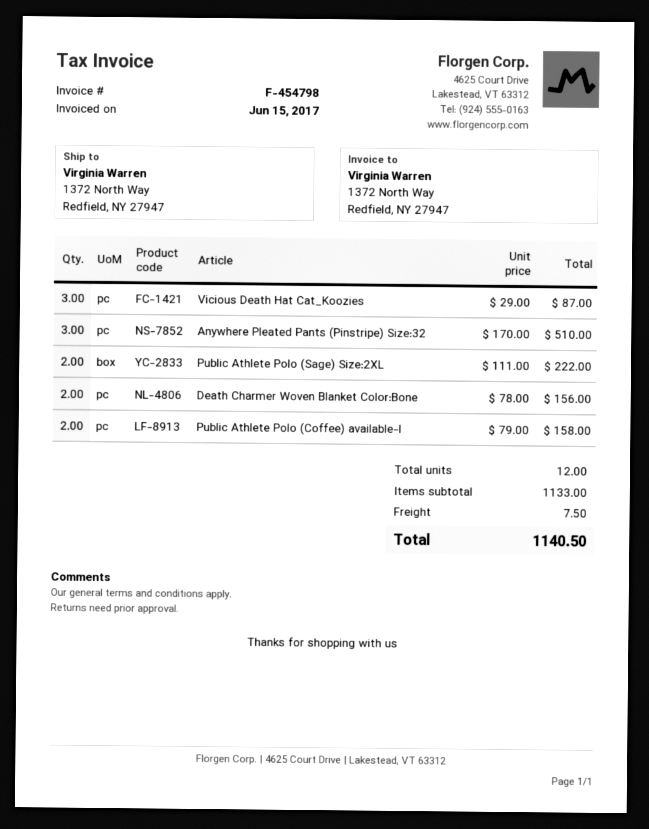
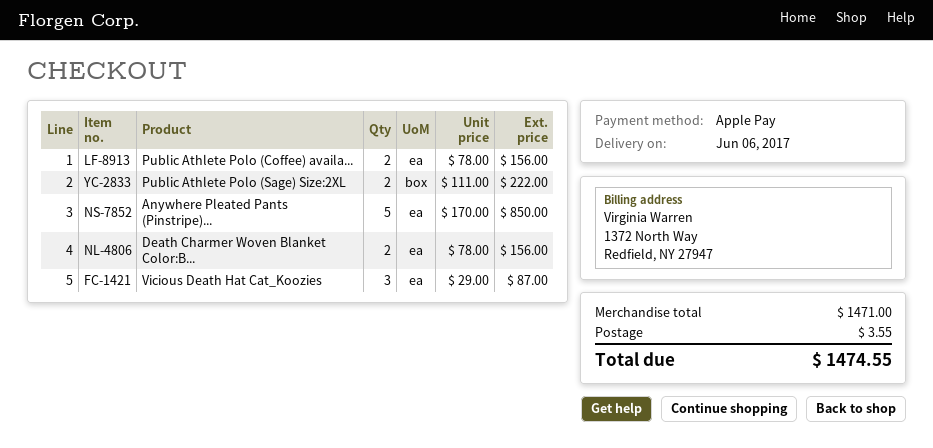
Anywhere Pleated Pants (Pinstripe) Size:32: 3 x 170.00 = 510.00 -> 5 x 170.00 = 850.00
Public Athlete Polo (Coffee) available-l: 2 x 79.00 = 158.00 -> 2 x 78.00 = 156.00
subtotal: 1133.00 -> 1471.00
shipping: 7.50 -> 3.55
total: 1140.50 -> 1474.55

